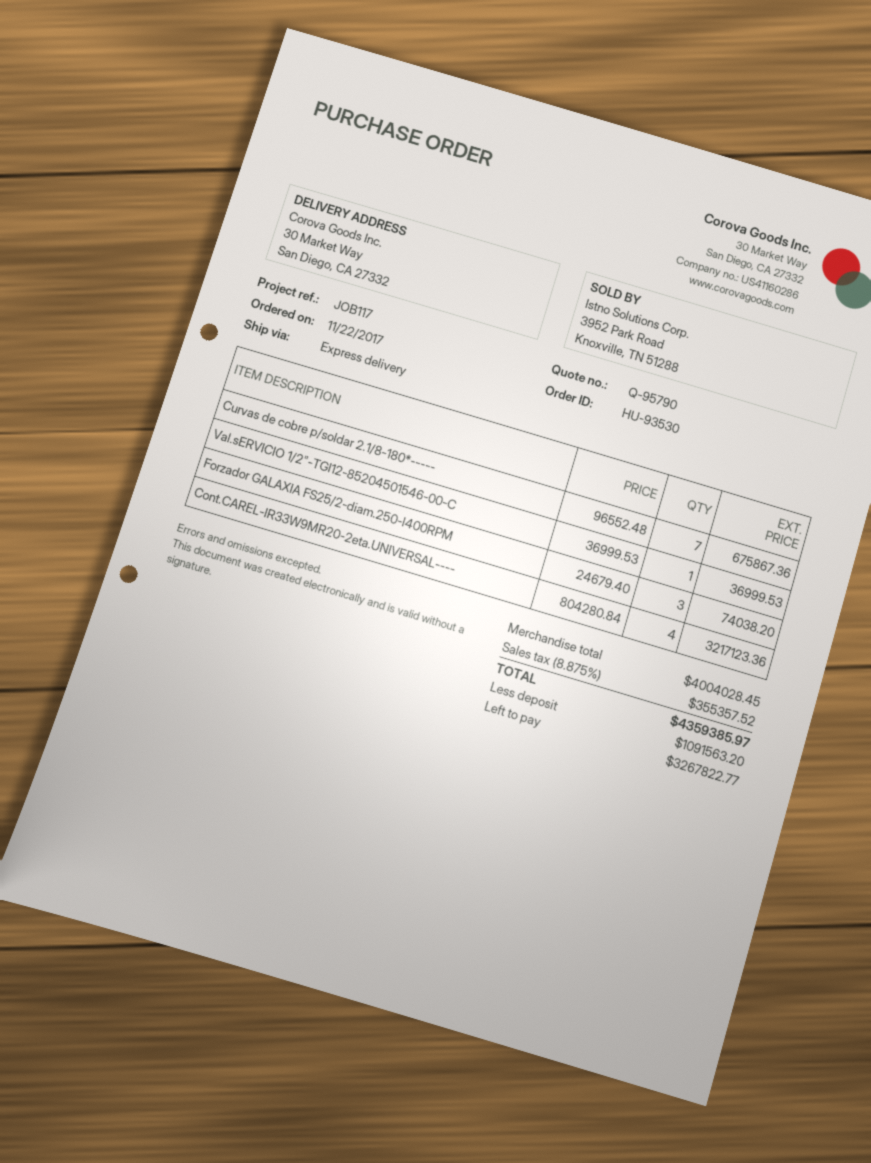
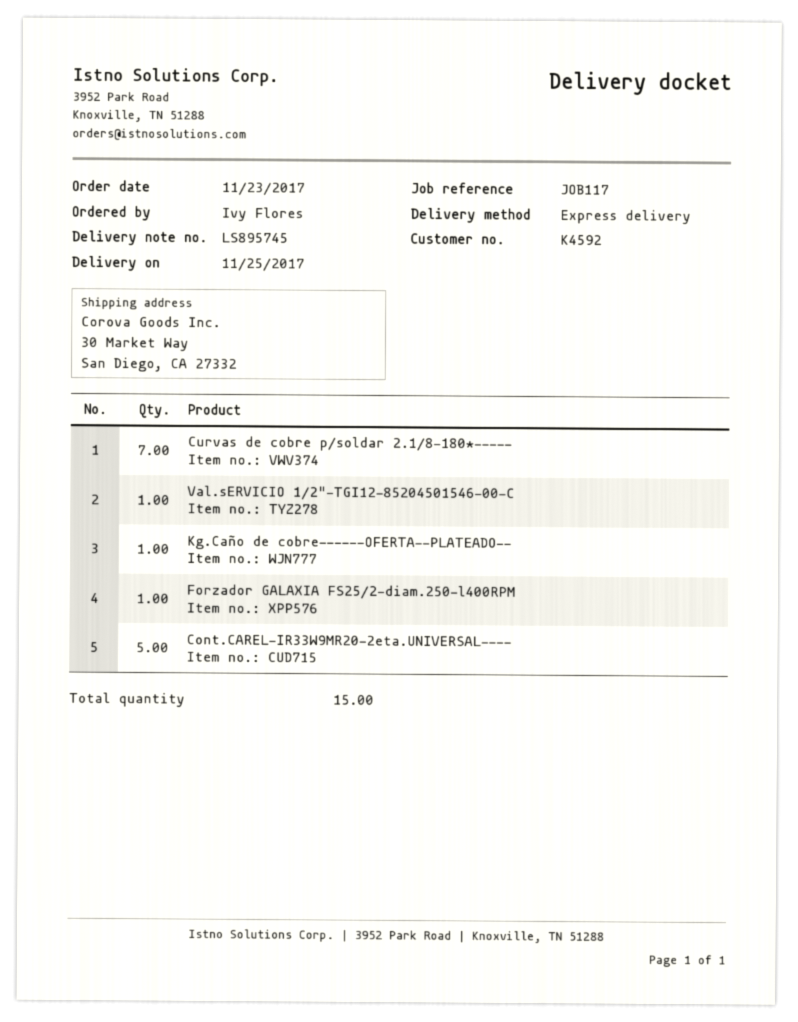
order date: 2017-11-22 -> 2017-11-23
Forzador GALAXIA FS25/2-diam.250-l400RPM: 3 -> 1
Cont.CAREL-IR33W9MR20-2eta.UNIVERSAL----: 4 -> 5
Kg.Caño de cobre------OFERTA--PLATEADO--: none -> 1

